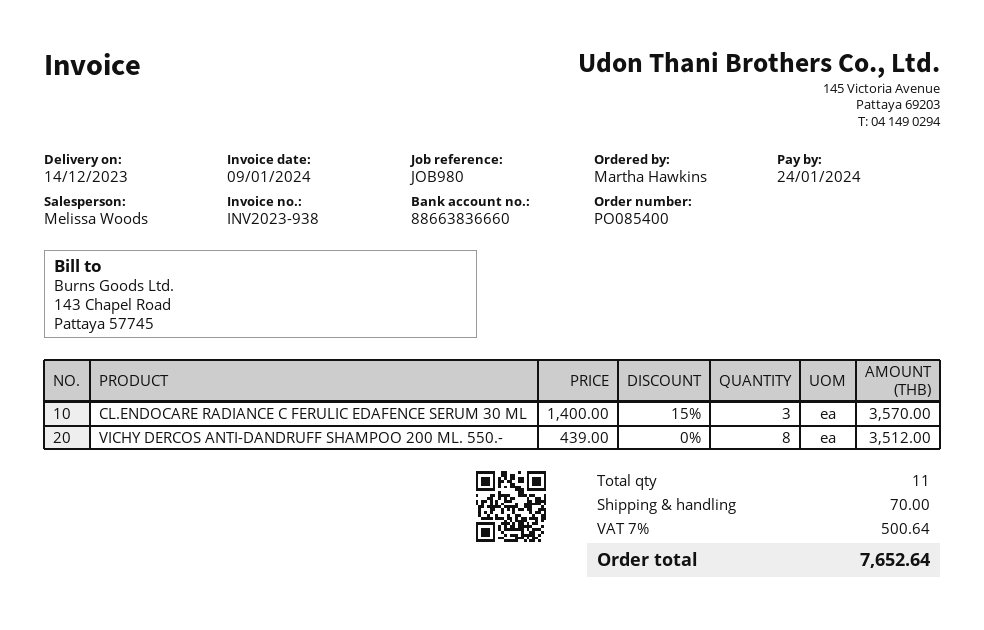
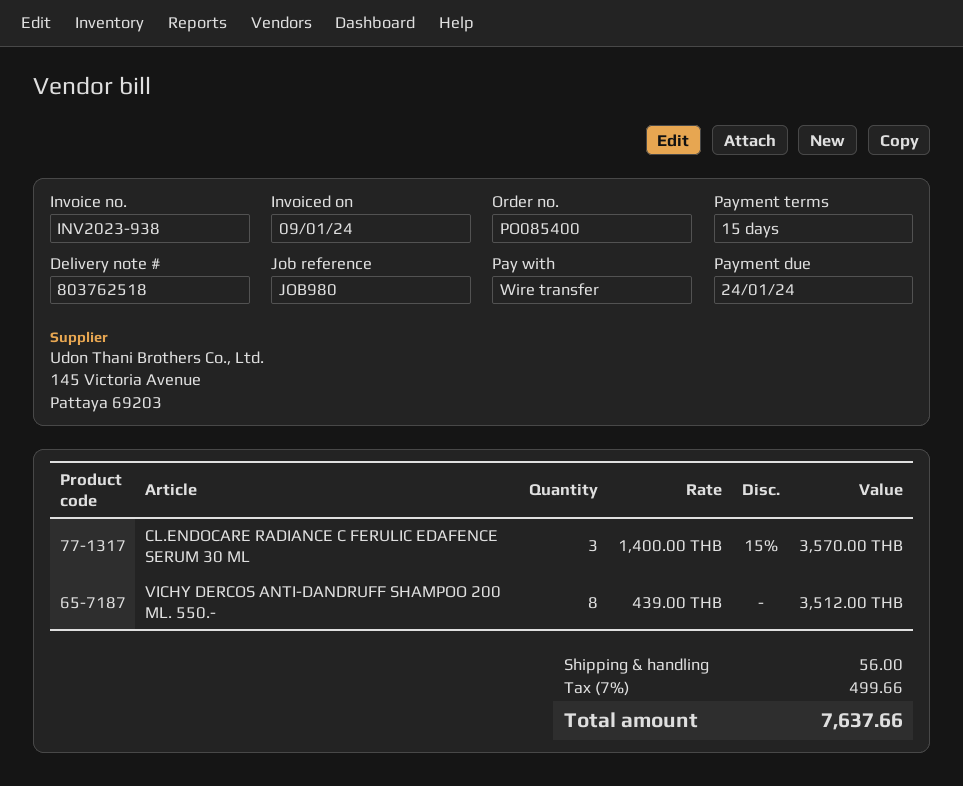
shipping: 70.00 -> 56.00
tax: 7% = 500.64 -> 7% = 499.66
total: 7652.64 -> 7637.66

